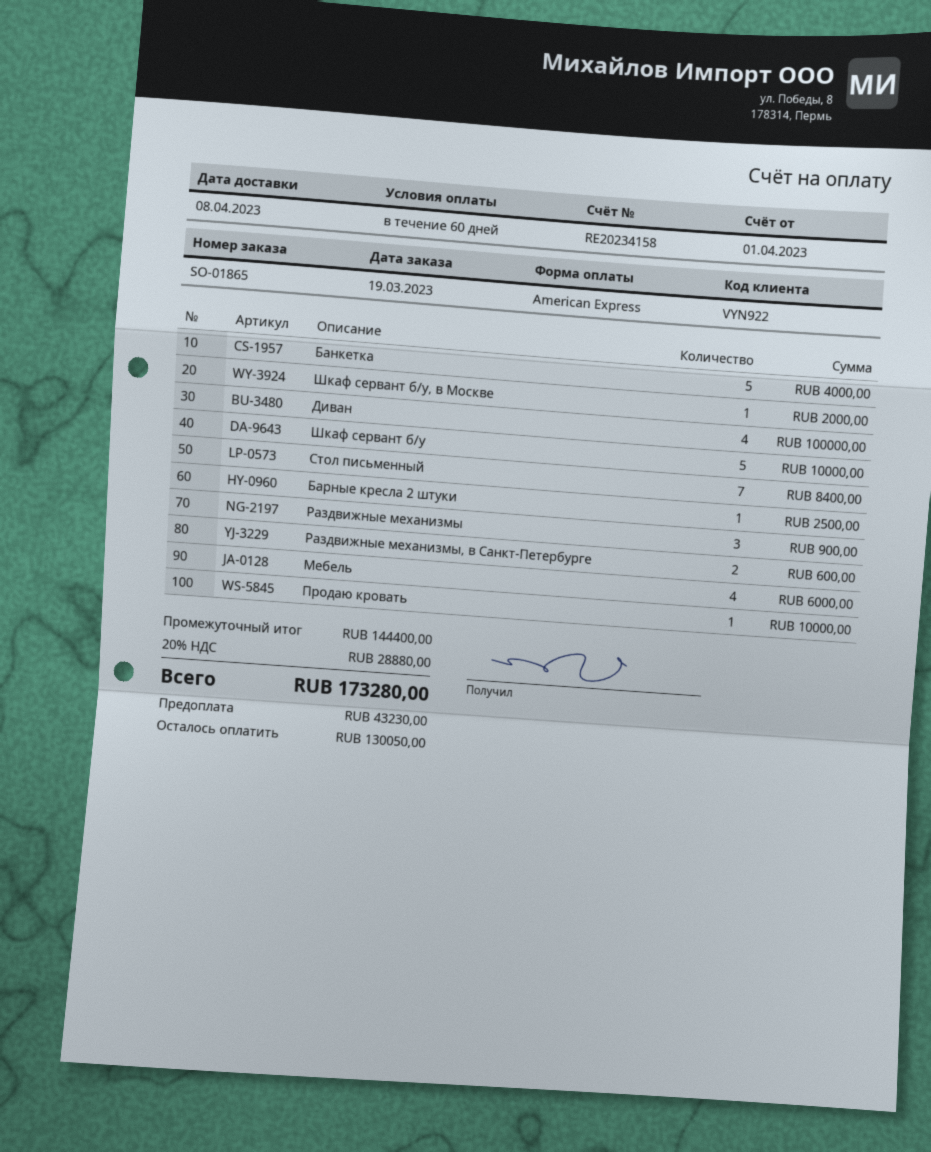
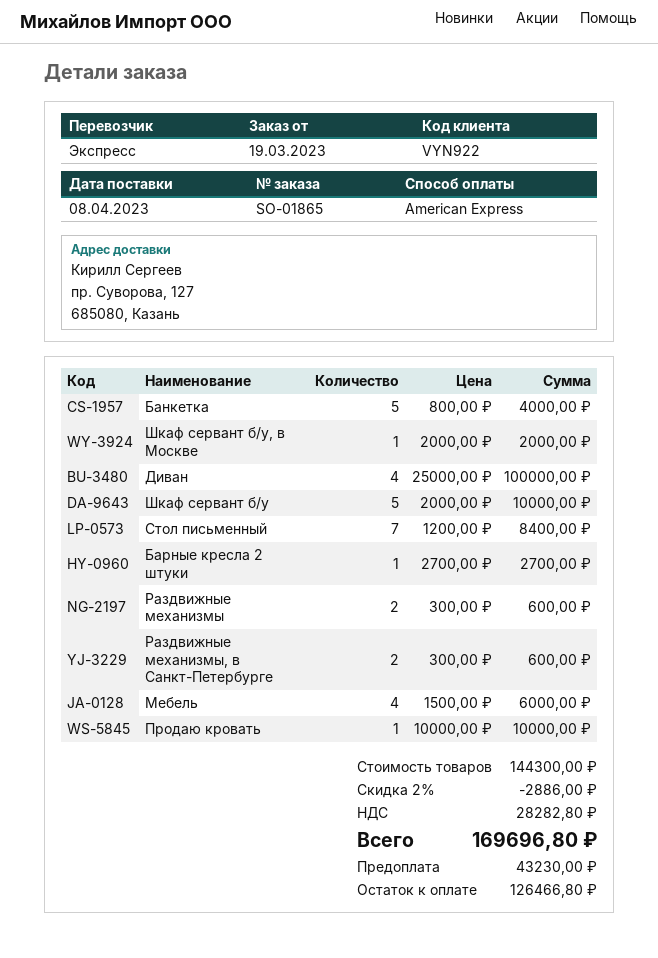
Барные кресла 2 штуки: 1 for 2500.00 -> 1 for 2700.00
Раздвижные механизмы: 3 for 900.00 -> 2 for 600.00
subtotal: 144400.00 -> 144300.00
discount: none -> 2% = 2886.00
tax: 28880.00 -> 28282.80
total: 173280.00 -> 169696.80
balance: 130050.00 -> 126466.80

